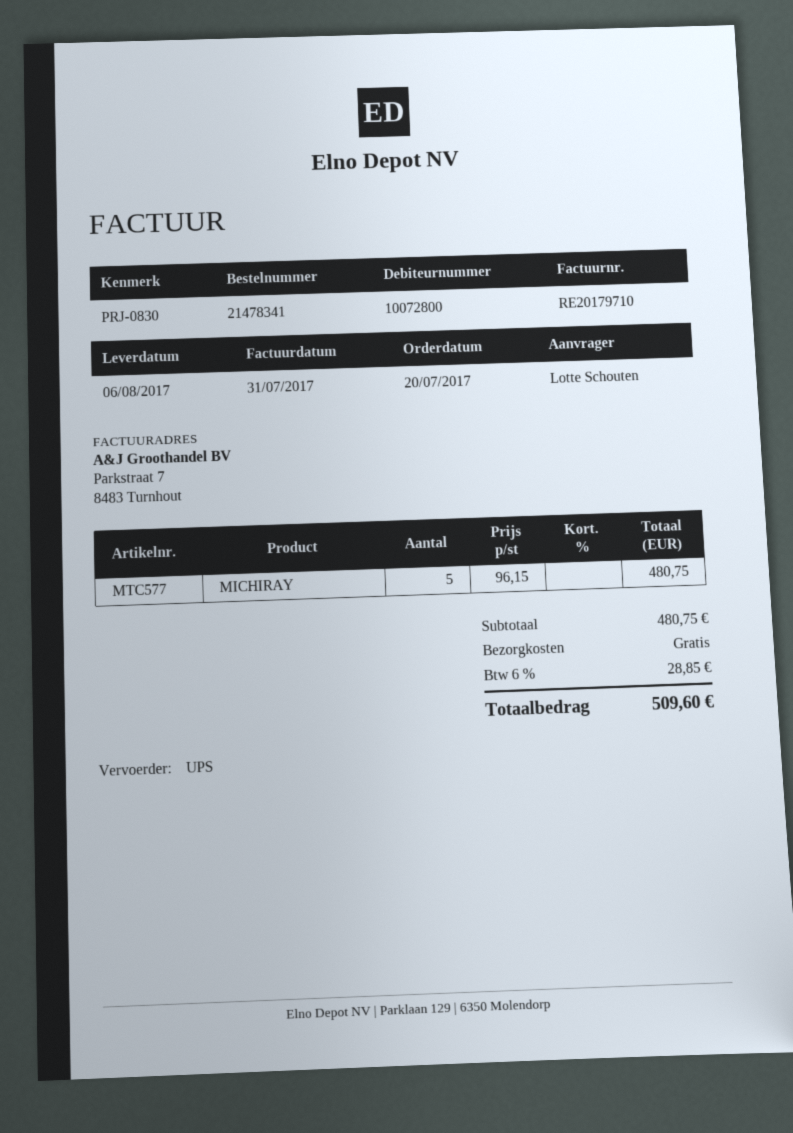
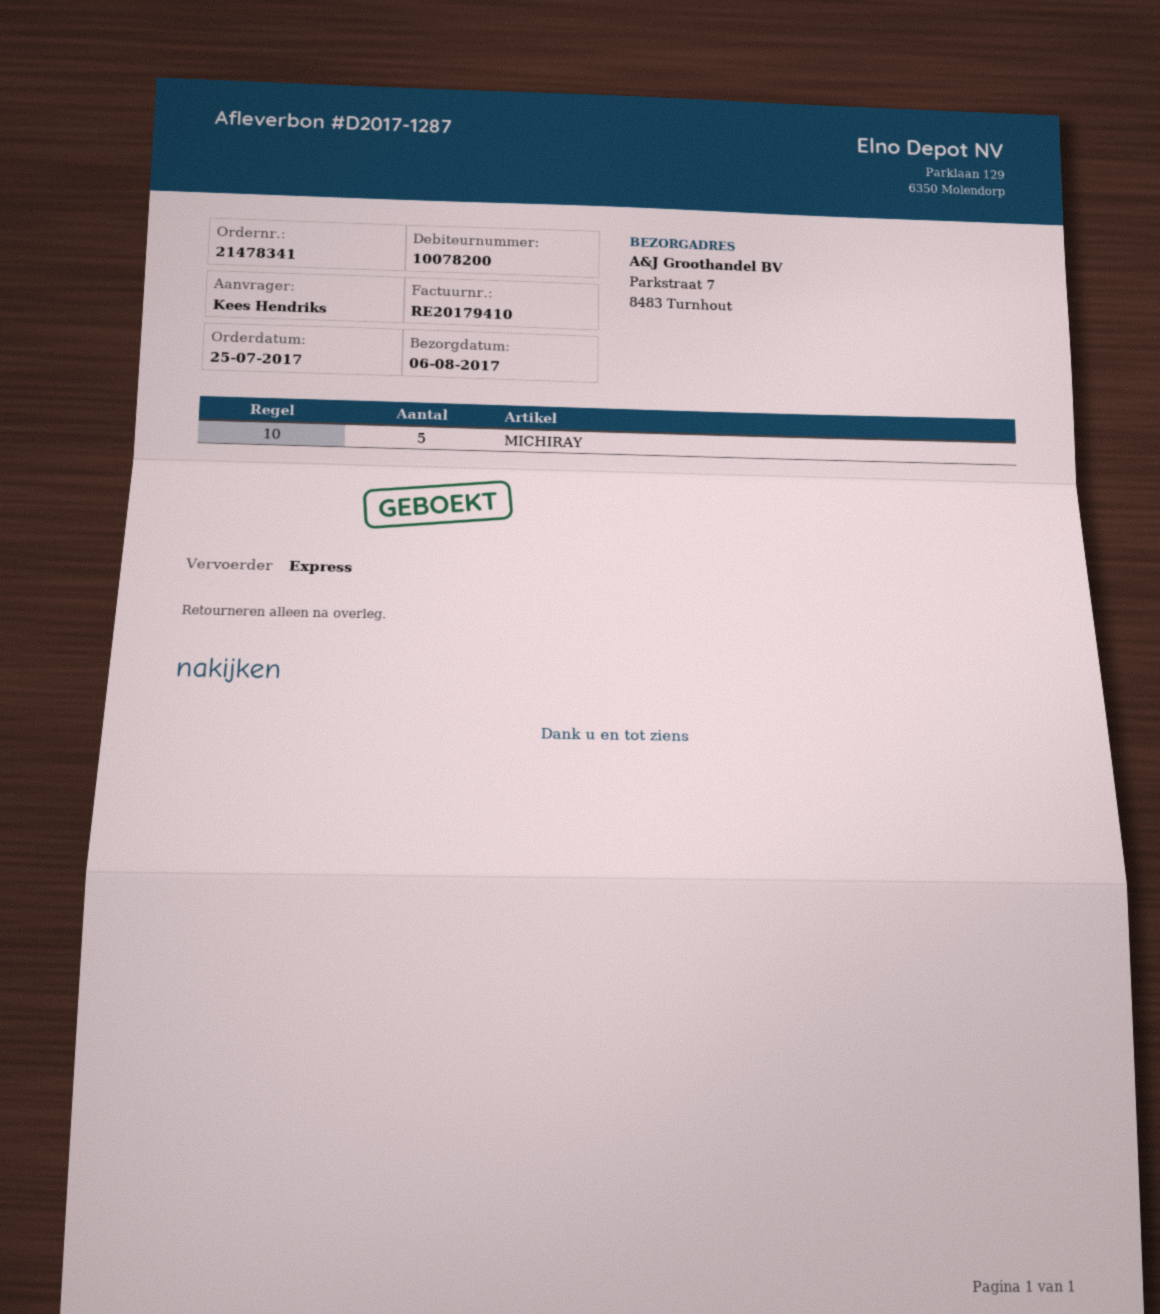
order date: 2017-07-20 -> 2017-07-25
invoice number: RE20179710 -> RE20179410
customer number: 10072800 -> 10078200
ordered by: Lotte Schouten -> Kees Hendriks
shipping method: UPS -> express

